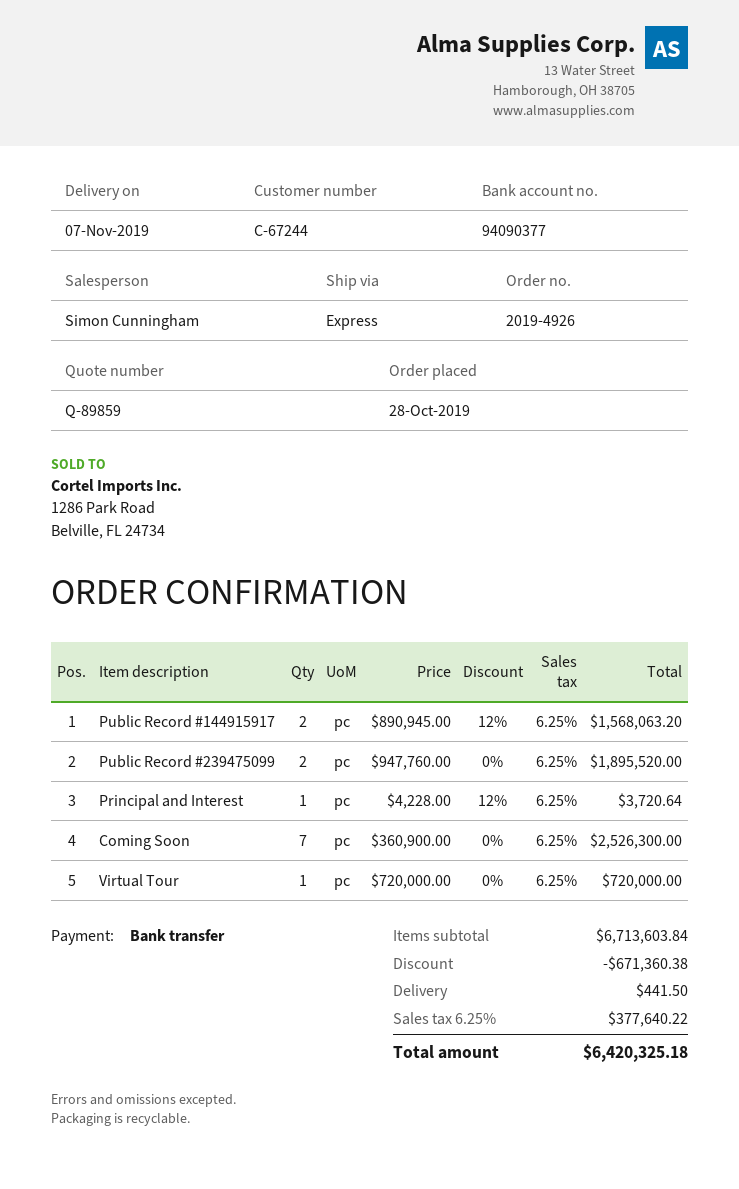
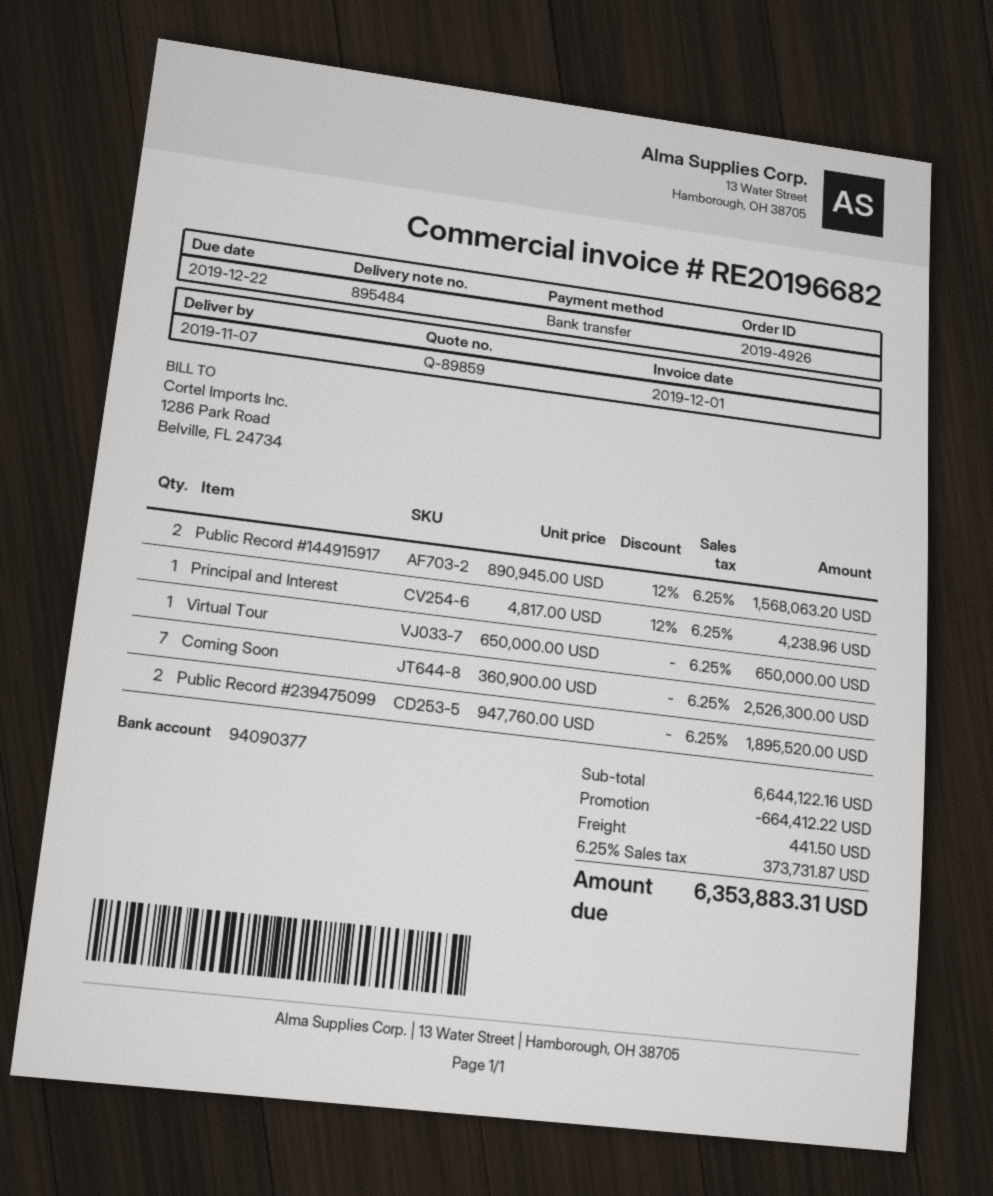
Principal and Interest: 1 x 4228.00 - 12% = 3720.64 -> 1 x 4817.00 - 12% = 4238.96
Virtual Tour: 1 x 720000.00 = 720000.00 -> 1 x 650000.00 = 650000.00
subtotal: 6713603.84 -> 6644122.16
discount: 671360.38 -> 664412.22
tax: 6.25% = 377640.22 -> 6.25% = 373731.87
total: 6420325.18 -> 6353883.31

